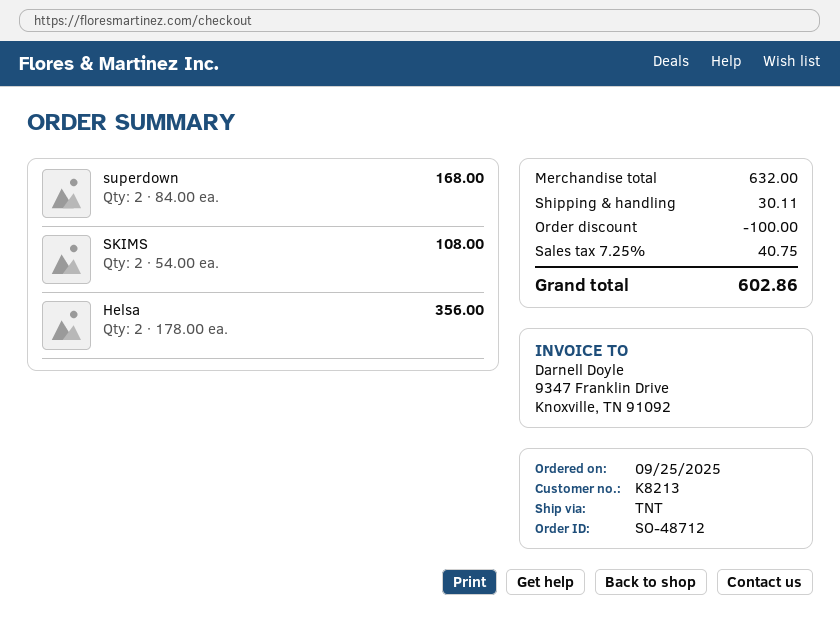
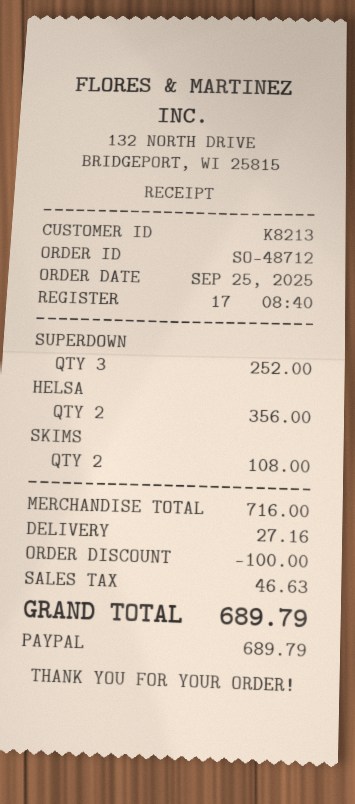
superdown: 2 for 168.00 -> 3 for 252.00
subtotal: 632.00 -> 716.00
shipping: 30.11 -> 27.16
tax: 40.75 -> 46.63
total: 602.86 -> 689.79

